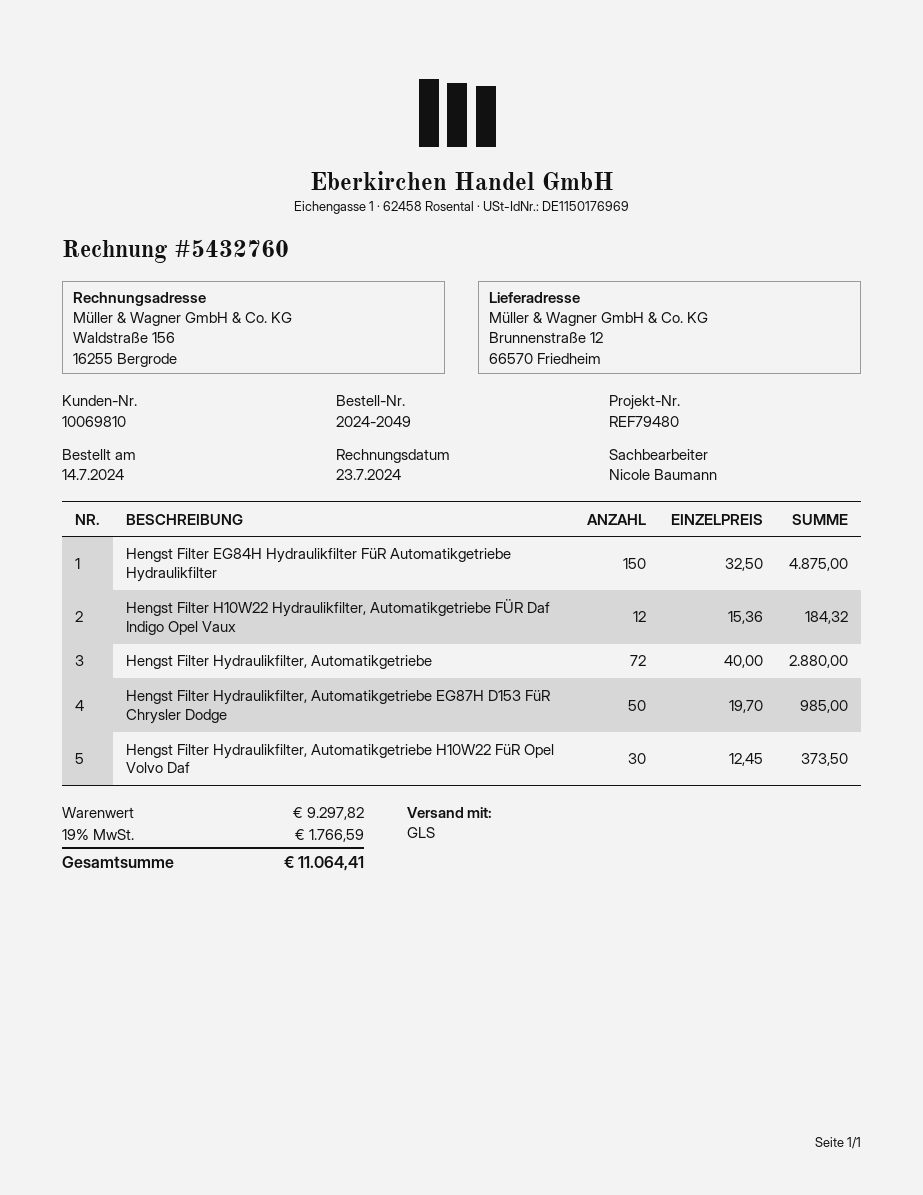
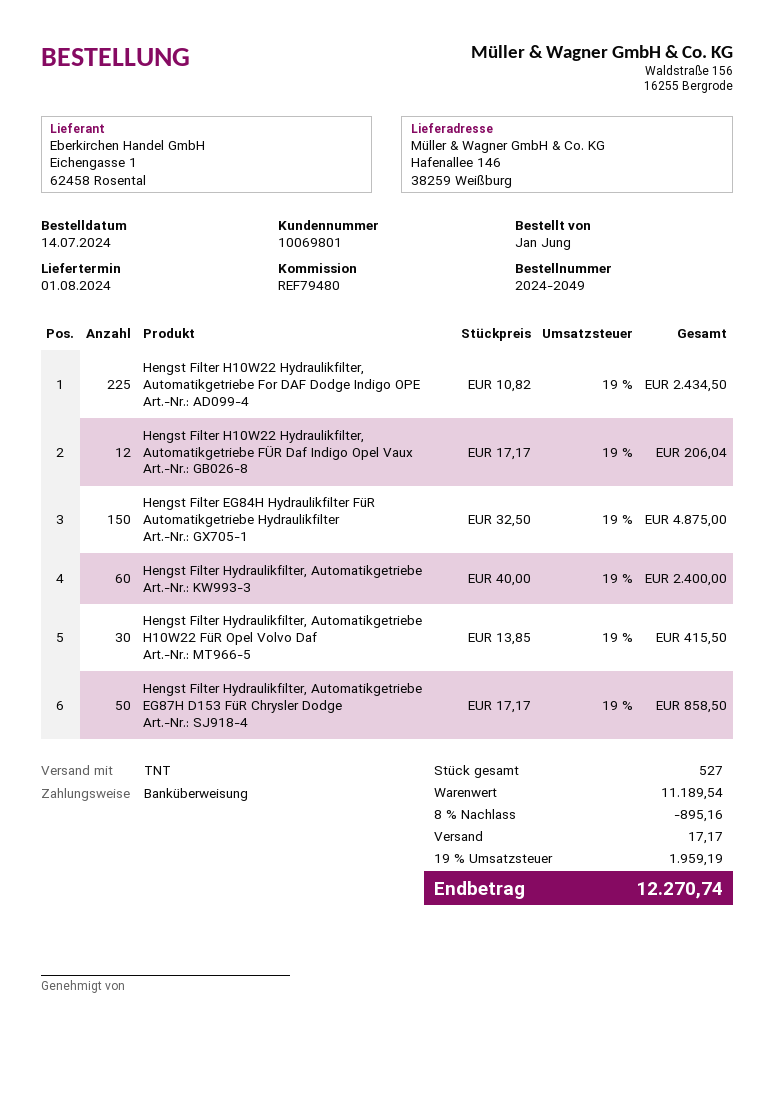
customer number: 10069810 -> 10069801
shipping method: GLS -> TNT
ship to: Brunnenstraße 12, 66570 Friedheim -> Hafenallee 146, 38259 Weißburg
Hengst Filter H10W22 Hydraulikfilter, Automatikgetriebe FÜR Daf Indigo Opel Vaux: 12 x 15.36 = 184.32 -> 12 x 17.17 = 206.04
Hengst Filter Hydraulikfilter, Automatikgetriebe: 72 x 40.00 = 2880.00 -> 60 x 40.00 = 2400.00
Hengst Filter Hydraulikfilter, Automatikgetriebe EG87H D153 FüR Chrysler Dodge: 50 x 19.70 = 985.00 -> 50 x 17.17 = 858.50
Hengst Filter Hydraulikfilter, Automatikgetriebe H10W22 FüR Opel Volvo Daf: 30 x 12.45 = 373.50 -> 30 x 13.85 = 415.50
Hengst Filter H10W22 Hydraulikfilter, Automatikgetriebe For DAF Dodge Indigo OPE: none -> 225 x 10.82 = 2434.50
subtotal: 9297.82 -> 11189.54
discount: none -> 8% = 895.16
shipping: none -> 17.17
tax: 19% = 1766.59 -> 19% = 1959.19
total: 11064.41 -> 12270.74

